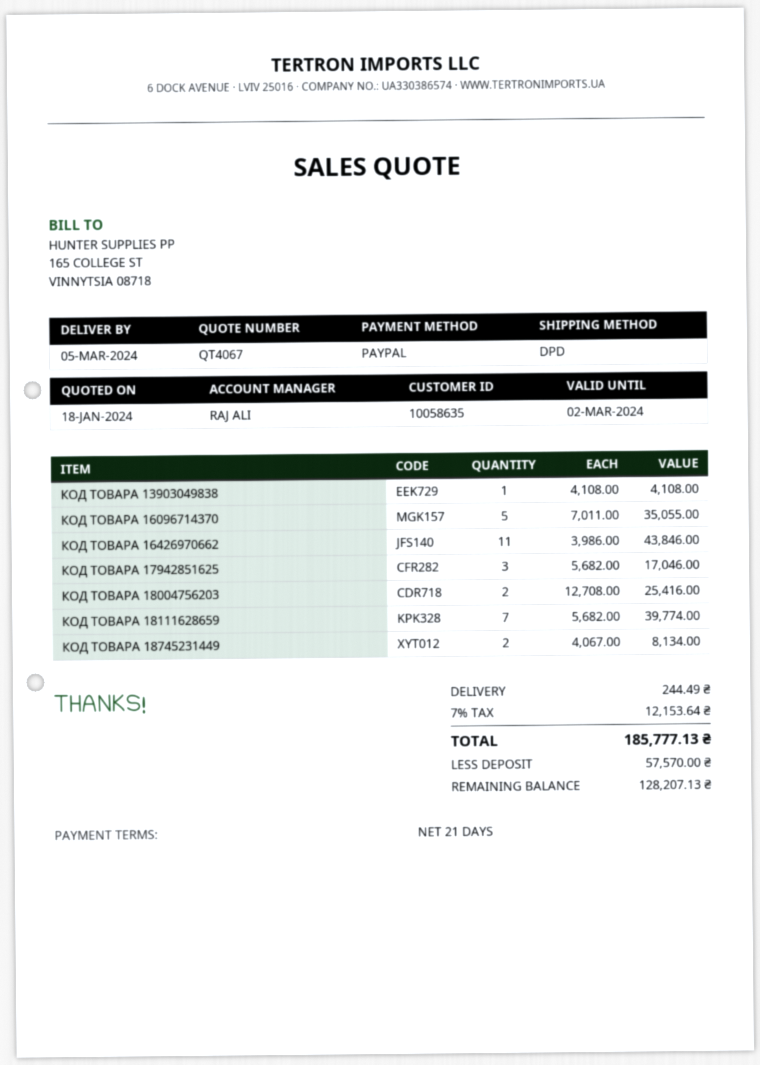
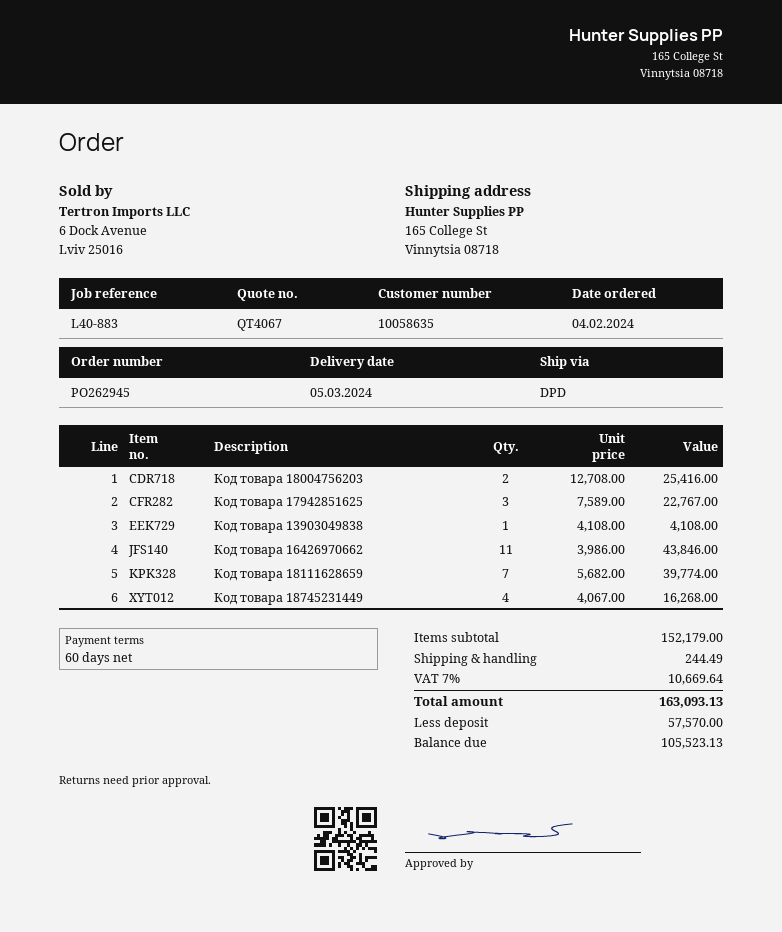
payment terms: 21 days -> 60 days
КОД ТОВАРА 16096714370: 5 x 7011.00 = 35055.00 -> none
КОД ТОВАРА 17942851625: 3 x 5682.00 = 17046.00 -> 3 x 7589.00 = 22767.00
КОД ТОВАРА 18745231449: 2 x 4067.00 = 8134.00 -> 4 x 4067.00 = 16268.00
tax: 7% = 12153.64 -> 7% = 10669.64
total: 185777.13 -> 163093.13
balance: 128207.13 -> 105523.13

